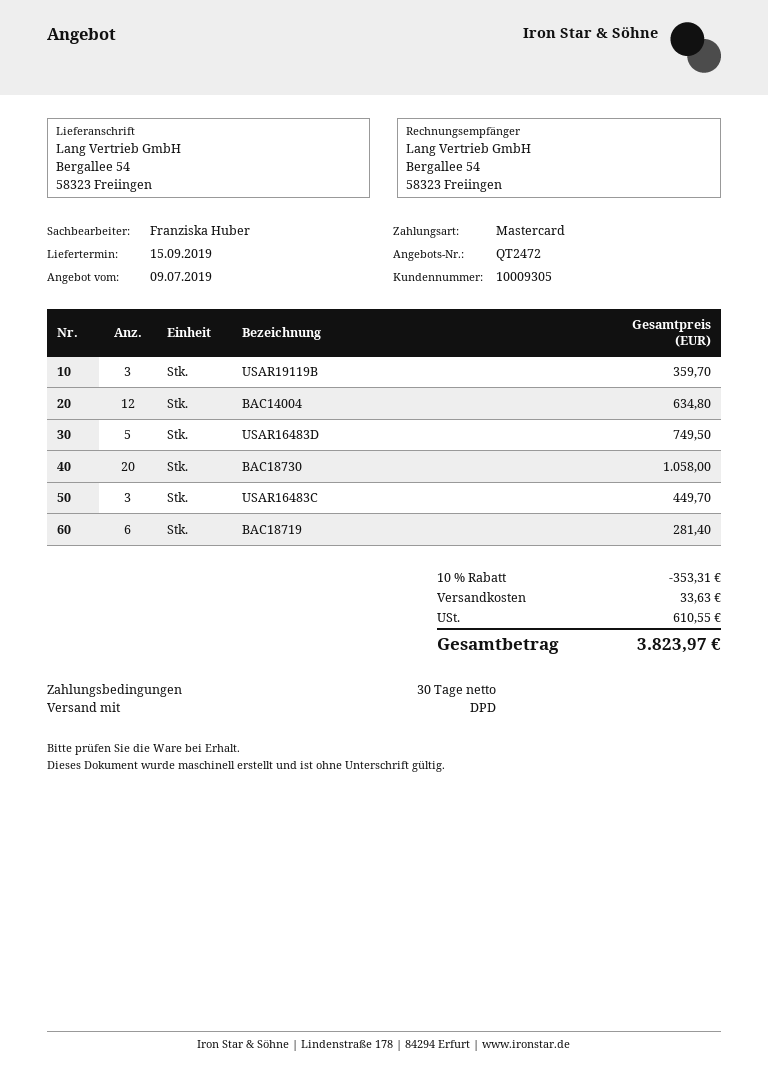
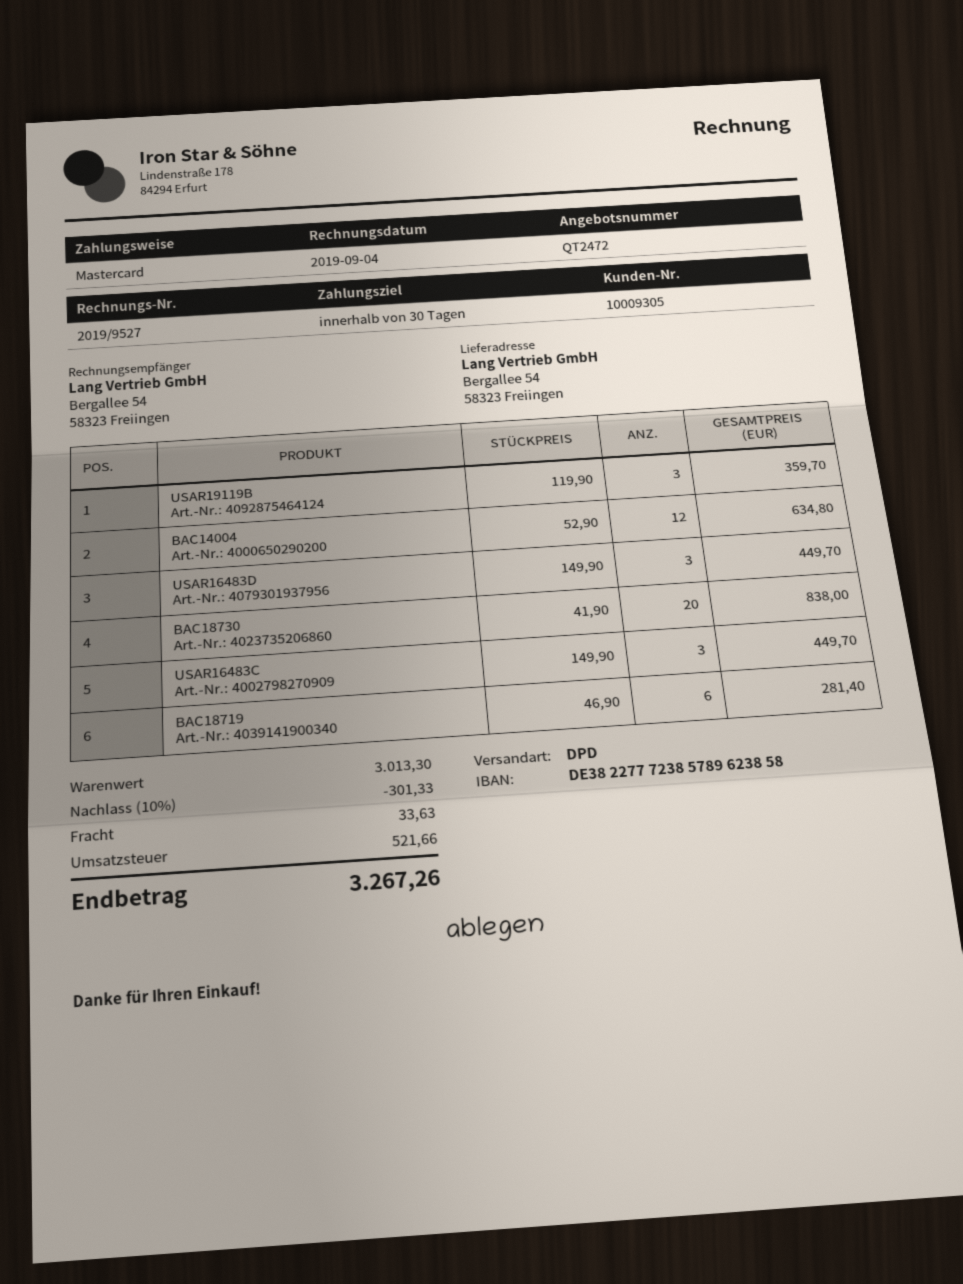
USAR16483D: 5 for 749.50 -> 3 for 449.70
BAC18730: 20 for 1058.00 -> 20 for 838.00
discount: 10% = 353.31 -> 10% = 301.33
tax: 610.55 -> 521.66
total: 3823.97 -> 3267.26

